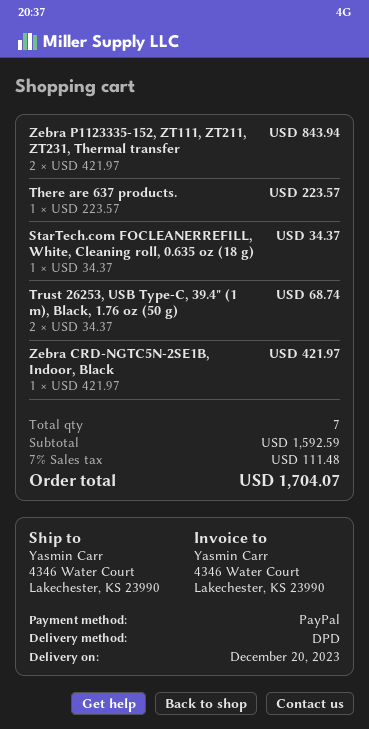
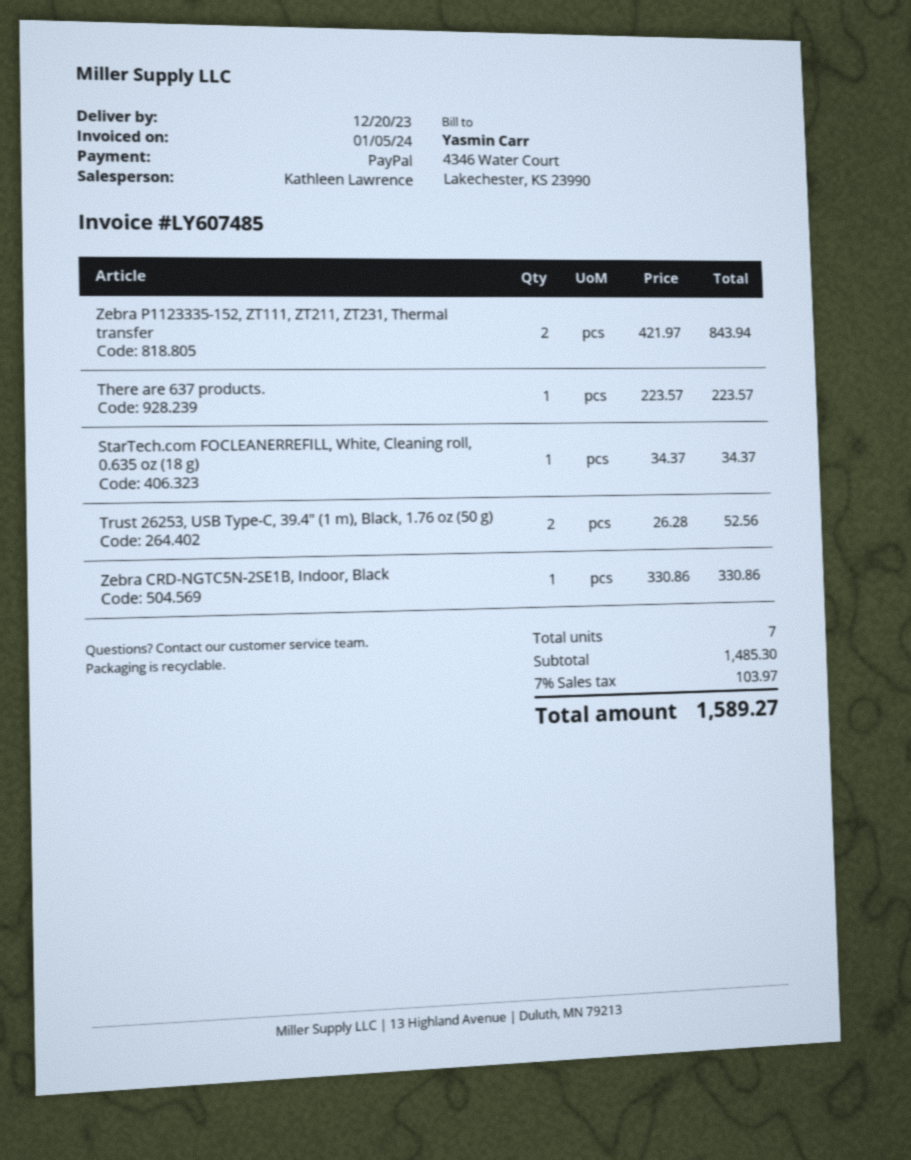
Trust 26253, USB Type-C, 39.4" (1 m), Black, 1.76 oz (50 g): 2 x 34.37 = 68.74 -> 2 x 26.28 = 52.56
Zebra CRD-NGTC5N-2SE1B, Indoor, Black: 1 x 421.97 = 421.97 -> 1 x 330.86 = 330.86
subtotal: 1592.59 -> 1485.30
tax: 7% = 111.48 -> 7% = 103.97
total: 1704.07 -> 1589.27

